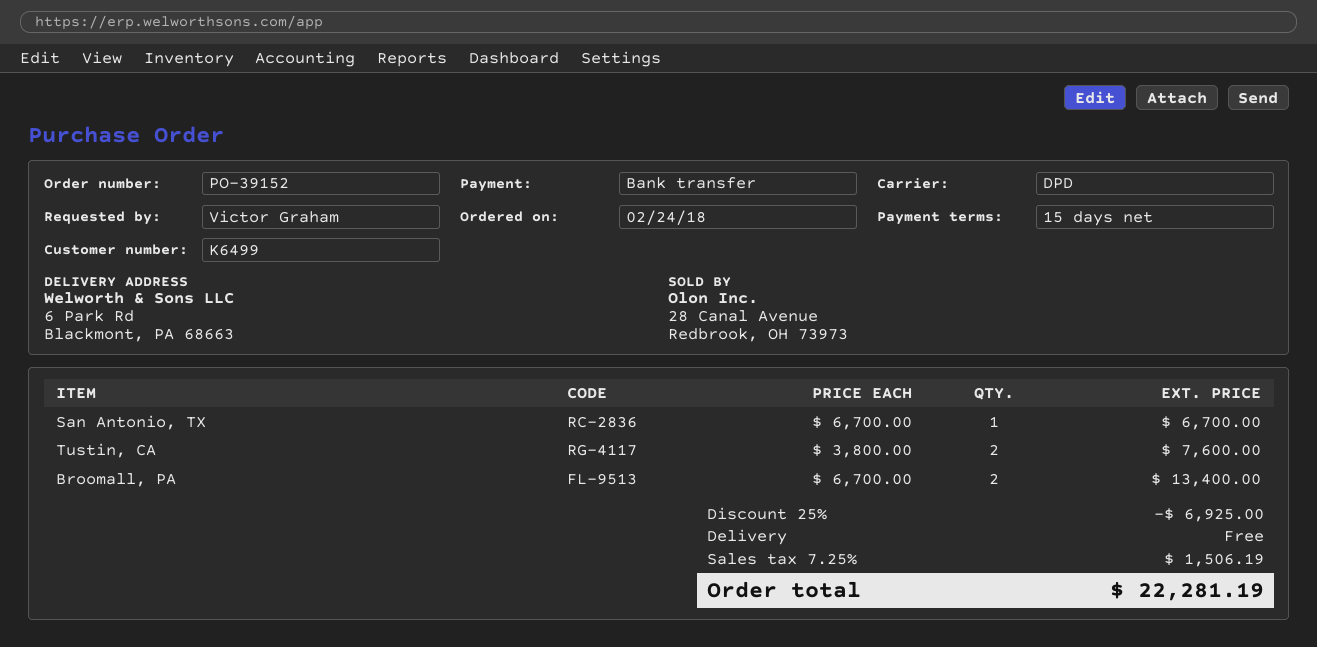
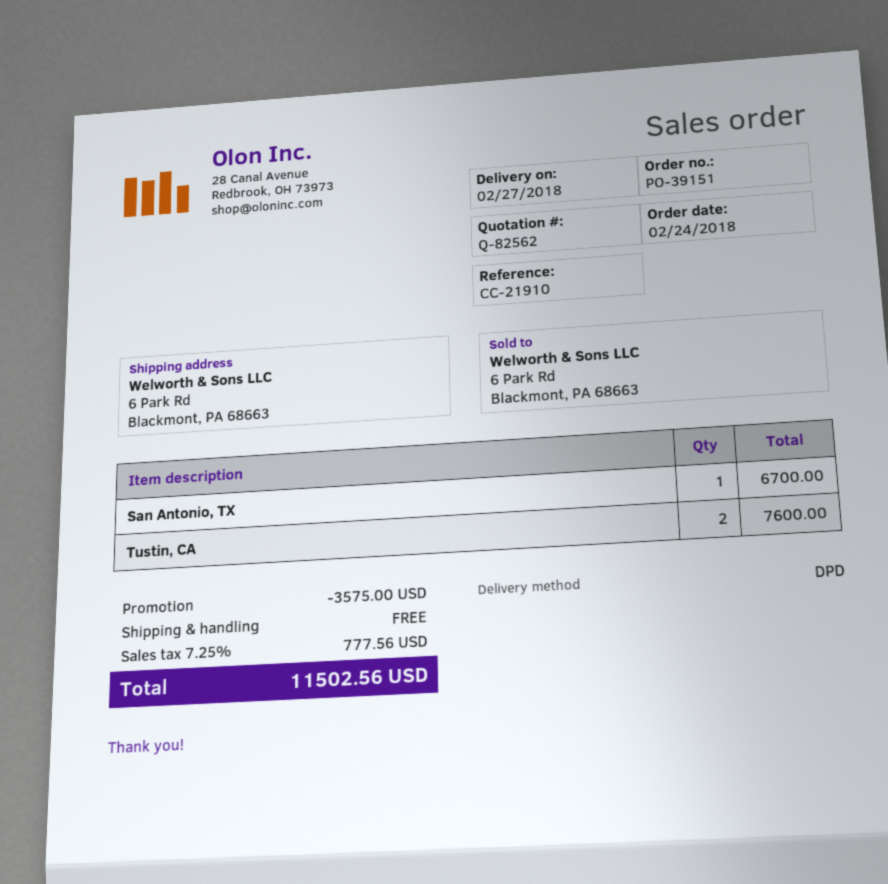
order number: PO-39152 -> PO-39151
Broomall, PA: 2 for 13400.00 -> none
discount: 6925.00 -> 3575.00
tax: 7.25% = 1506.19 -> 7.25% = 777.56
total: 22281.19 -> 11502.56

